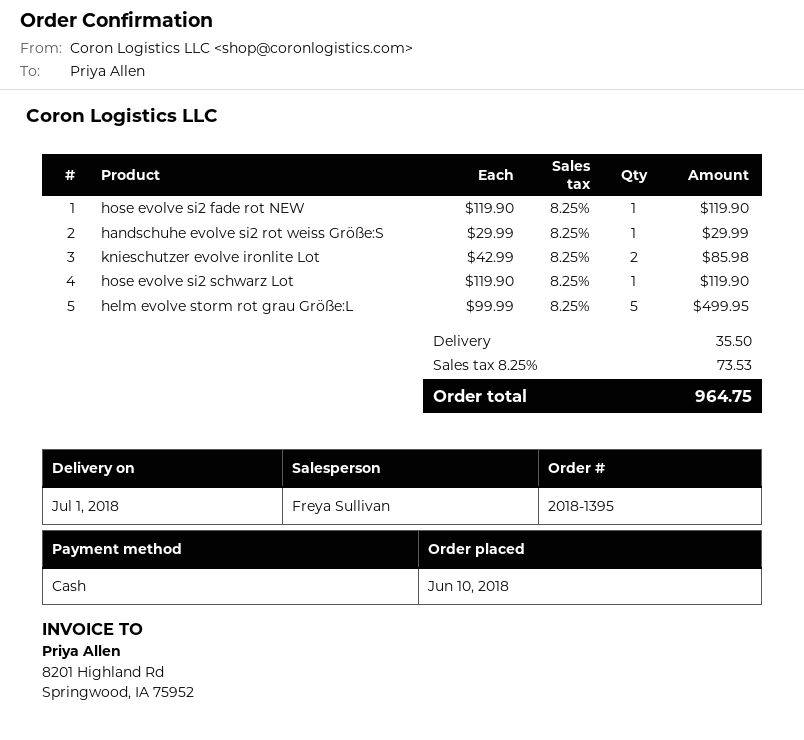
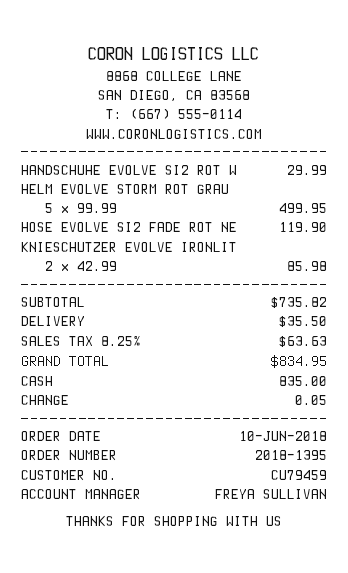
hose evolve si2 schwarz Lot: 1 x 119.90 = 119.90 -> none
tax: 8.25% = 73.53 -> 8.25% = 63.63
total: 964.75 -> 834.95

